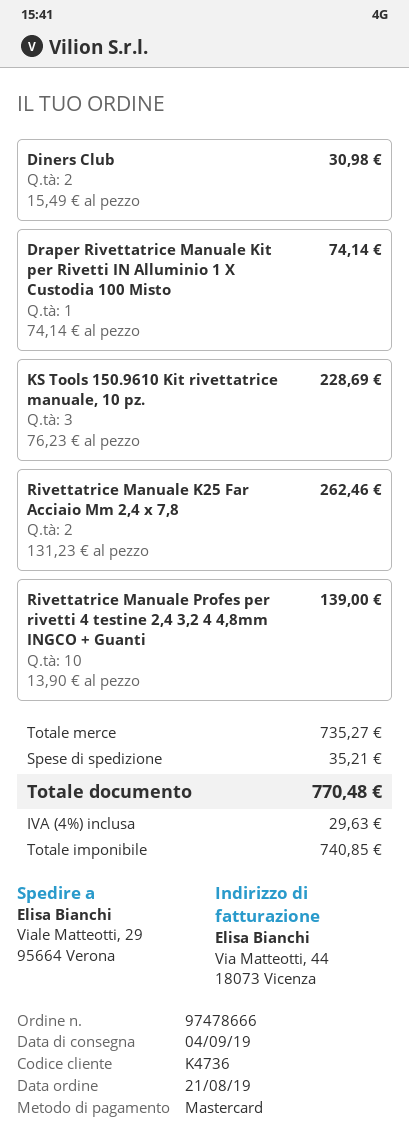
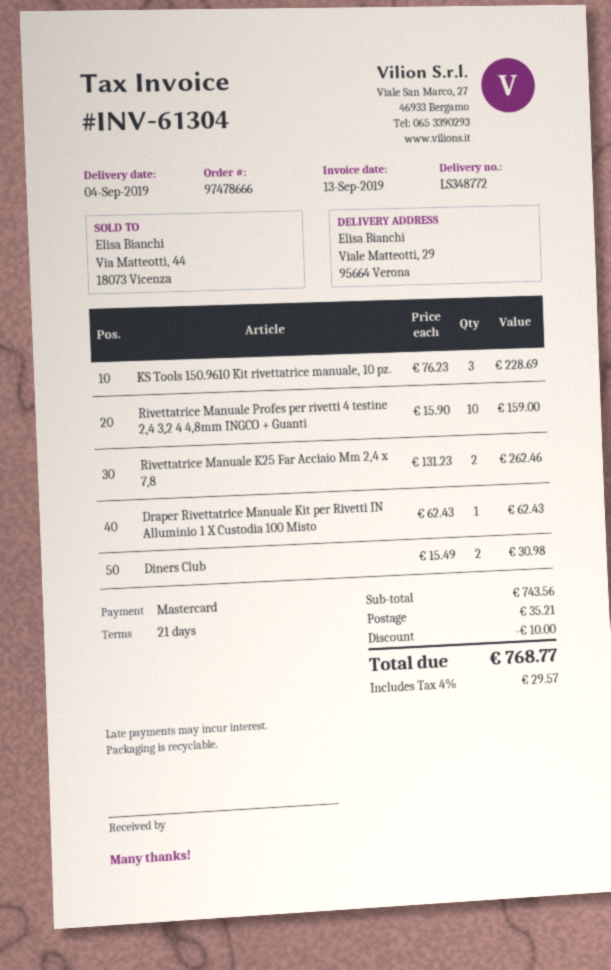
Draper Rivettatrice Manuale Kit per Rivetti IN Alluminio 1 X Custodia 100 Misto: 1 x 74.14 = 74.14 -> 1 x 62.43 = 62.43
Rivettatrice Manuale Profes per rivetti 4 testine 2,4 3,2 4 4,8mm INGCO + Guanti: 10 x 13.90 = 139.00 -> 10 x 15.90 = 159.00
subtotal: 735.27 -> 743.56
discount: none -> 10.00
tax: 4% = 29.63 -> 4% = 29.57
total: 770.48 -> 768.77

